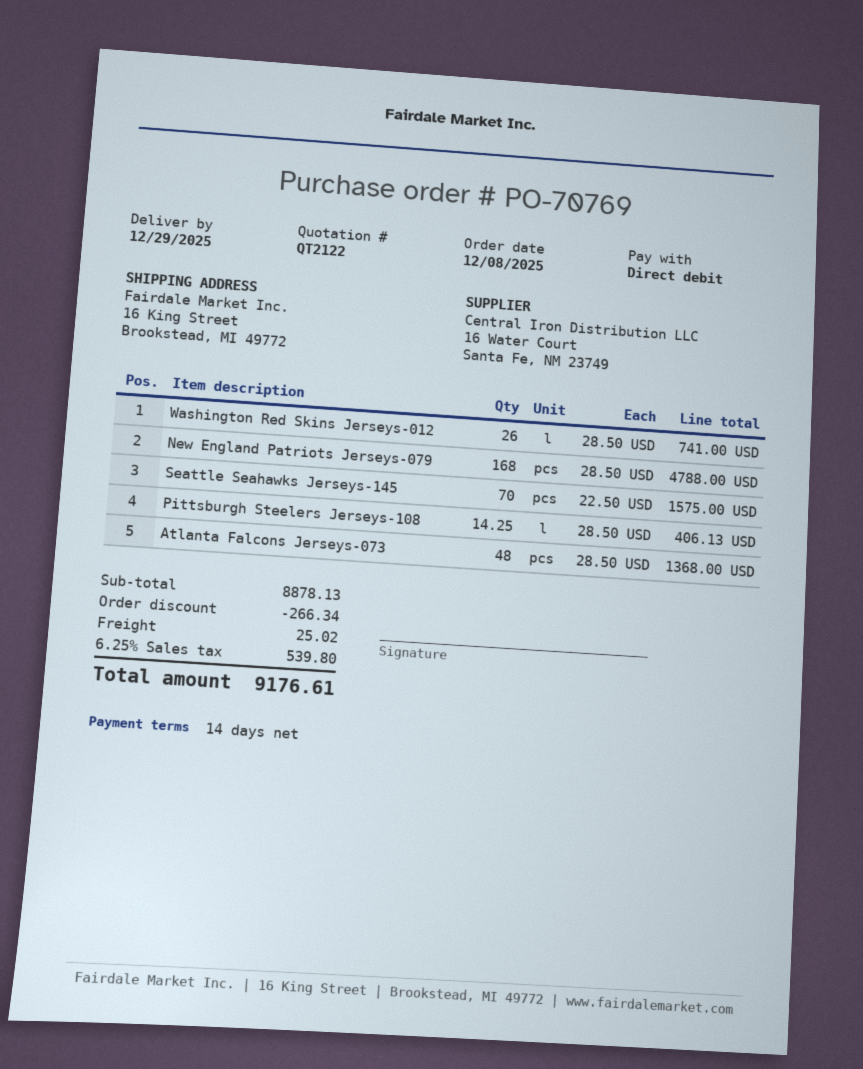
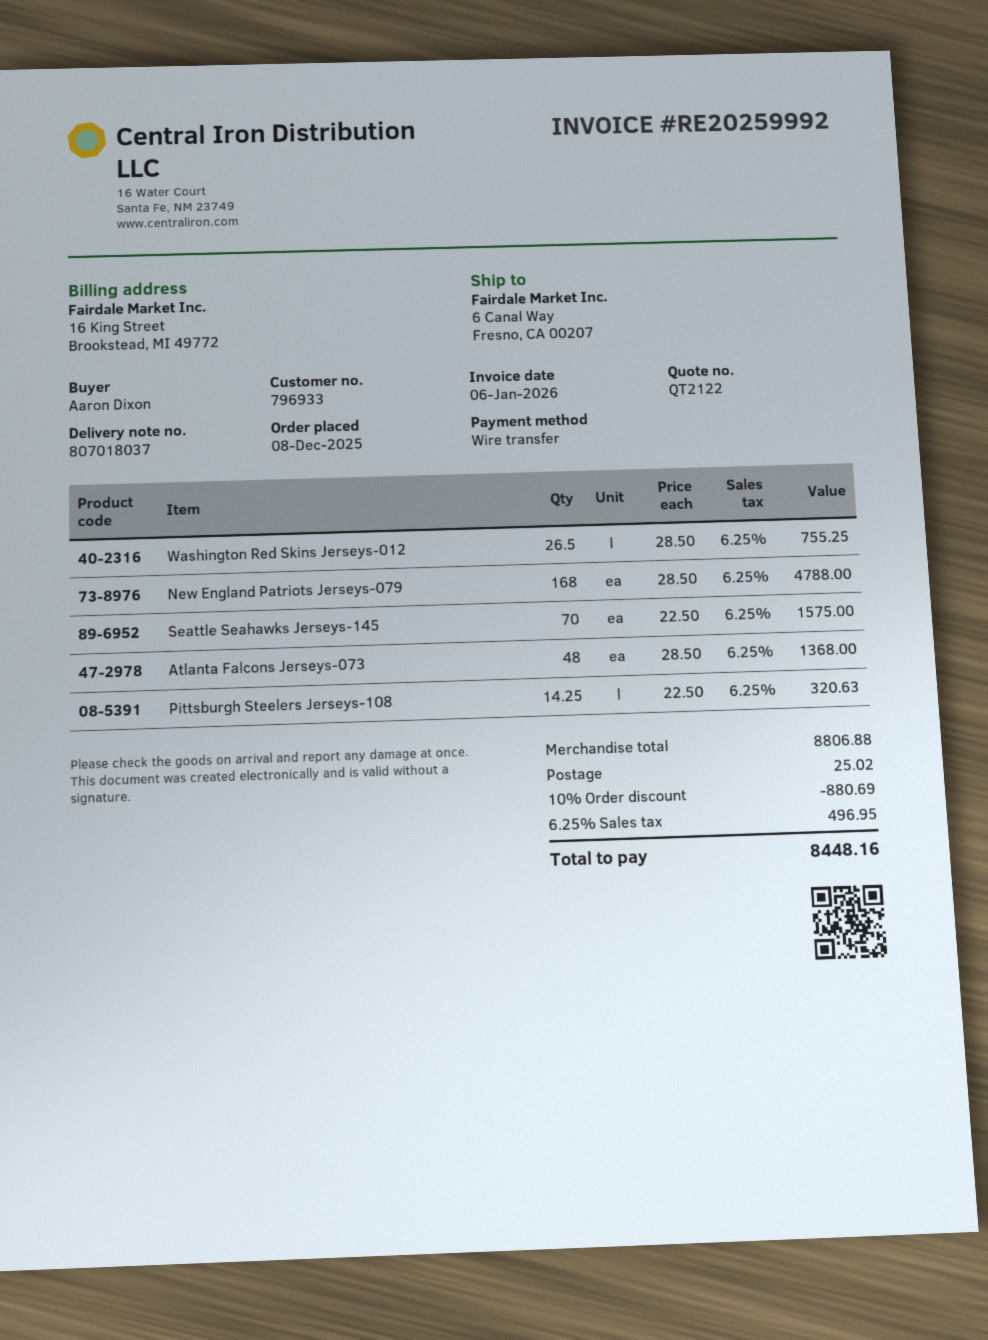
payment method: direct debit -> bank transfer
ship to: 16 King Street, Brookstead, MI 49772 -> 6 Canal Way, Fresno, CA 00207
Washington Red Skins Jerseys-012: 26 x 28.50 = 741.00 -> 26.5 x 28.50 = 755.25
Pittsburgh Steelers Jerseys-108: 14.25 x 28.50 = 406.13 -> 14.25 x 22.50 = 320.63
subtotal: 8878.13 -> 8806.88
discount: 266.34 -> 880.69
tax: 6.25% = 539.80 -> 6.25% = 496.95
total: 9176.61 -> 8448.16

